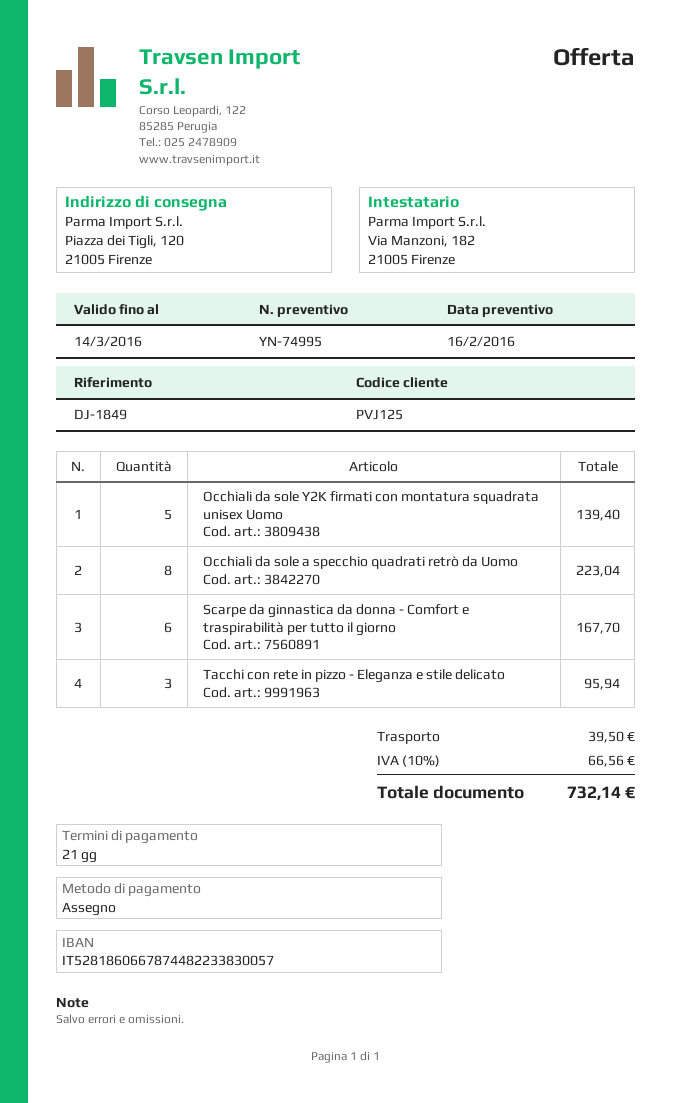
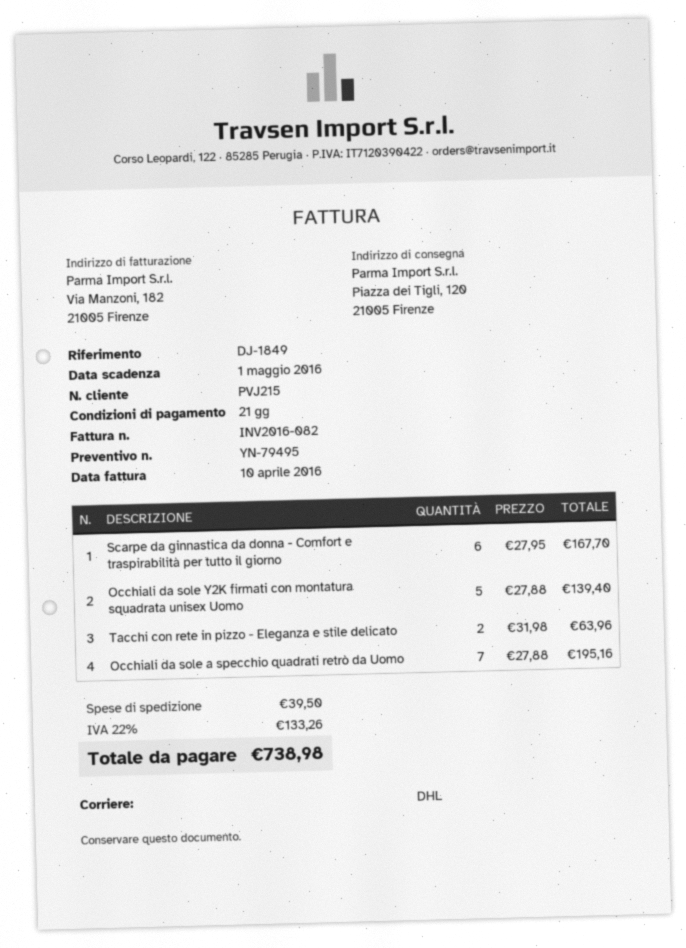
quote number: YN-74995 -> YN-79495
customer number: PVJ125 -> PVJ215
Occhiali da sole a specchio quadrati retrò da Uomo: 8 for 223.04 -> 7 for 195.16
Tacchi con rete in pizzo - Eleganza e stile delicato: 3 for 95.94 -> 2 for 63.96
tax: 10% = 66.56 -> 22% = 133.26
total: 732.14 -> 738.98

